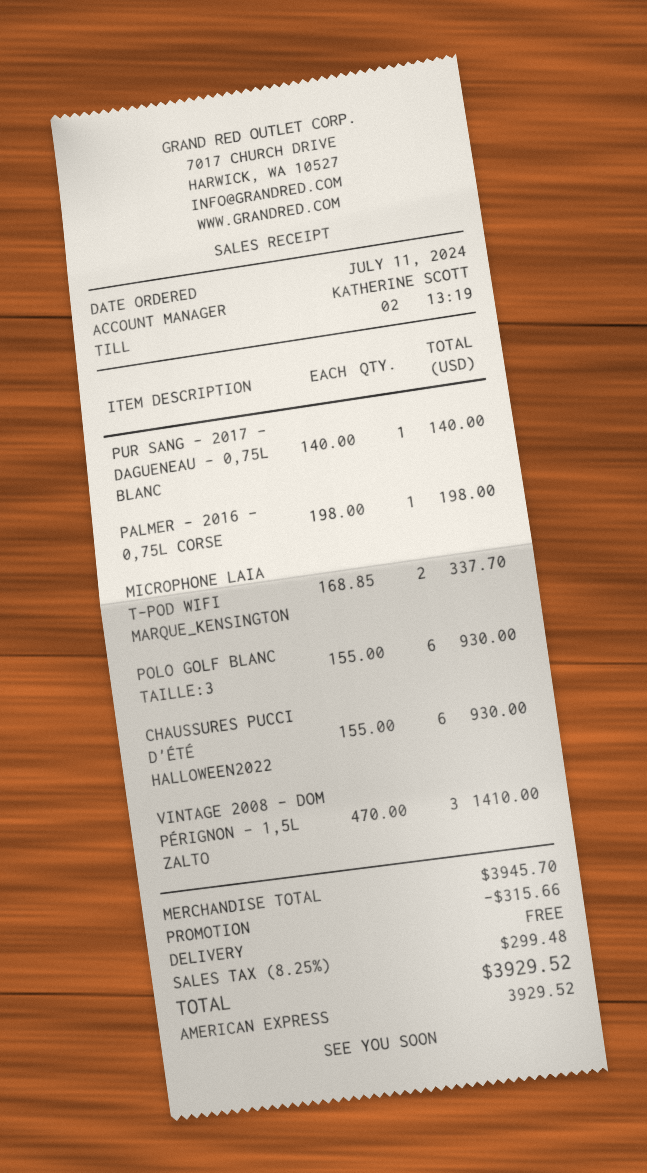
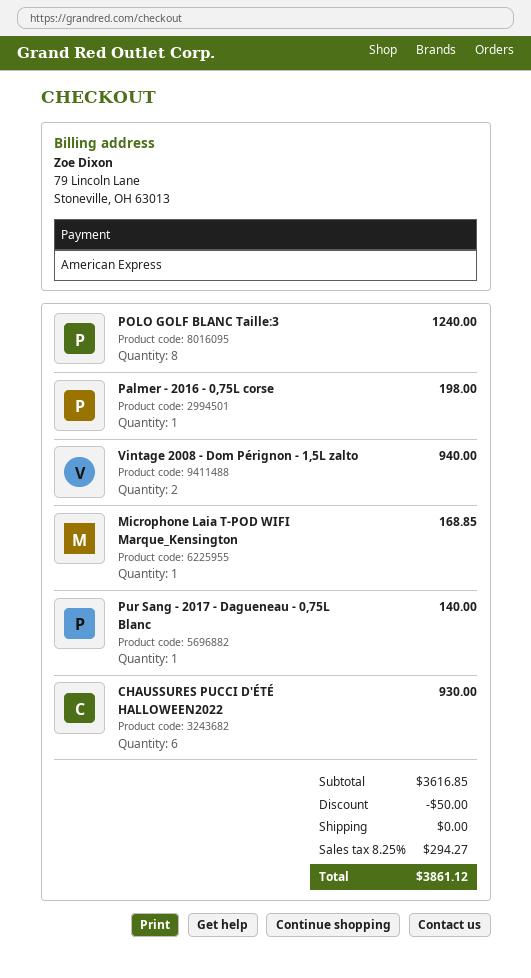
MICROPHONE LAIA T-POD WIFI MARQUE_KENSINGTON: 2 for 337.70 -> 1 for 168.85
POLO GOLF BLANC TAILLE:3: 6 for 930.00 -> 8 for 1240.00
VINTAGE 2008 - DOM PÉRIGNON - 1,5L ZALTO: 3 for 1410.00 -> 2 for 940.00
subtotal: 3945.70 -> 3616.85
discount: 315.66 -> 50.00
tax: 8.25% = 299.48 -> 8.25% = 294.27
total: 3929.52 -> 3861.12

